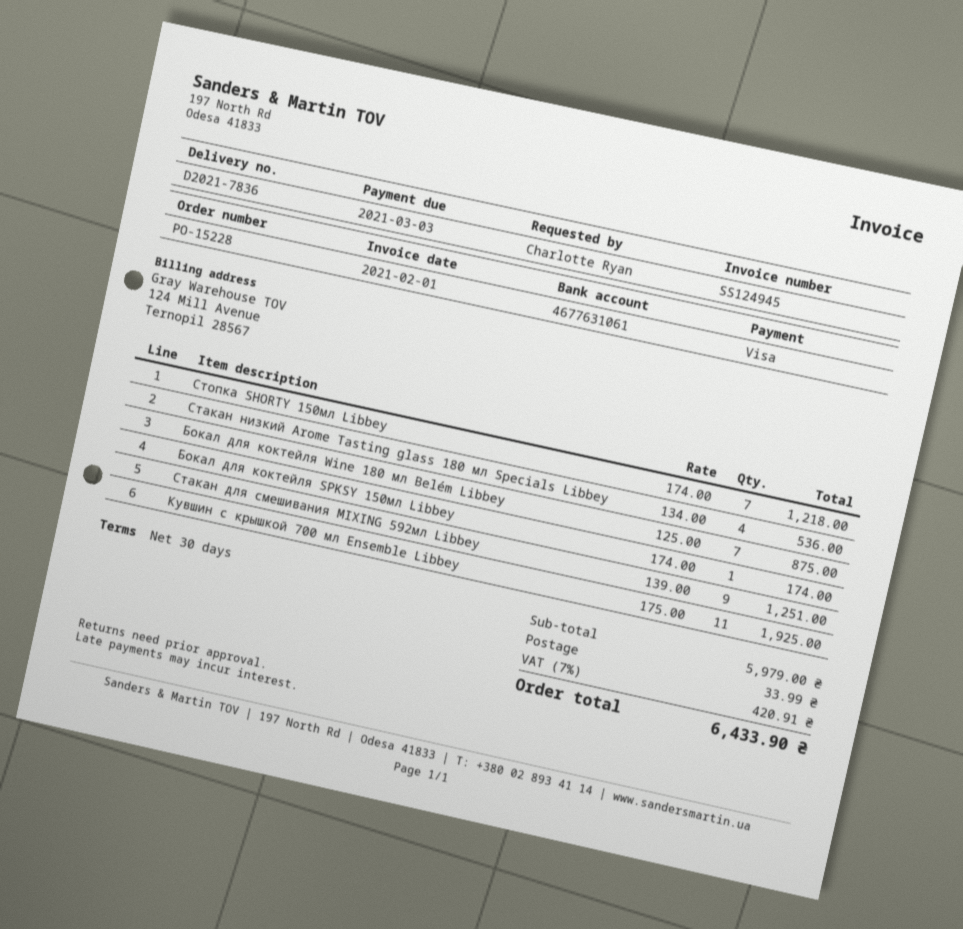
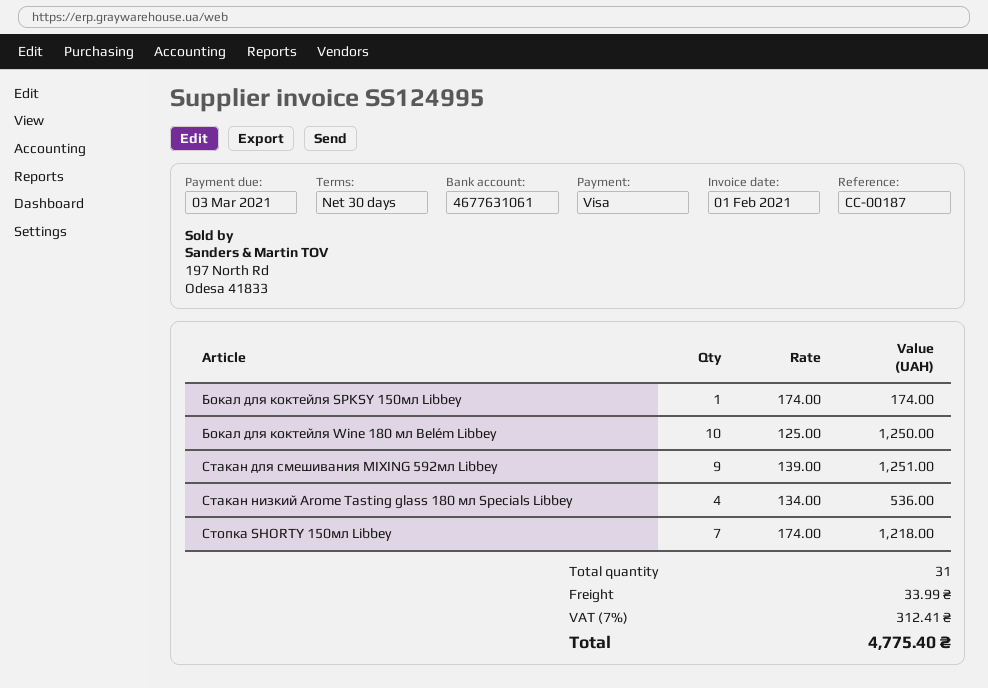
invoice number: SS124945 -> SS124995
Бокал для коктейля Wine 180 мл Belém Libbey: 7 x 125.00 = 875.00 -> 10 x 125.00 = 1250.00
Кувшин с крышкой 700 мл Ensemble Libbey: 11 x 175.00 = 1925.00 -> none
tax: 7% = 420.91 -> 7% = 312.41
total: 6433.90 -> 4775.40

